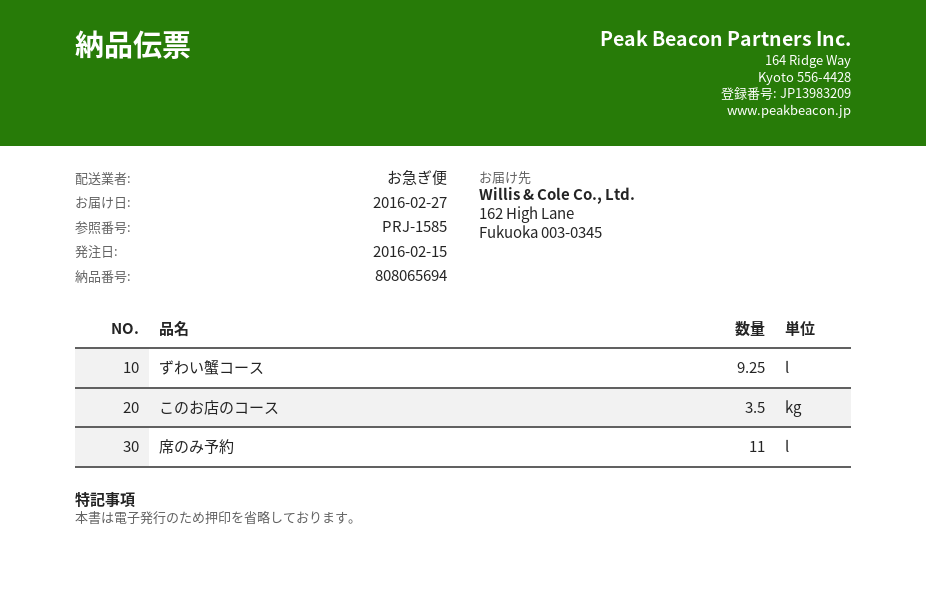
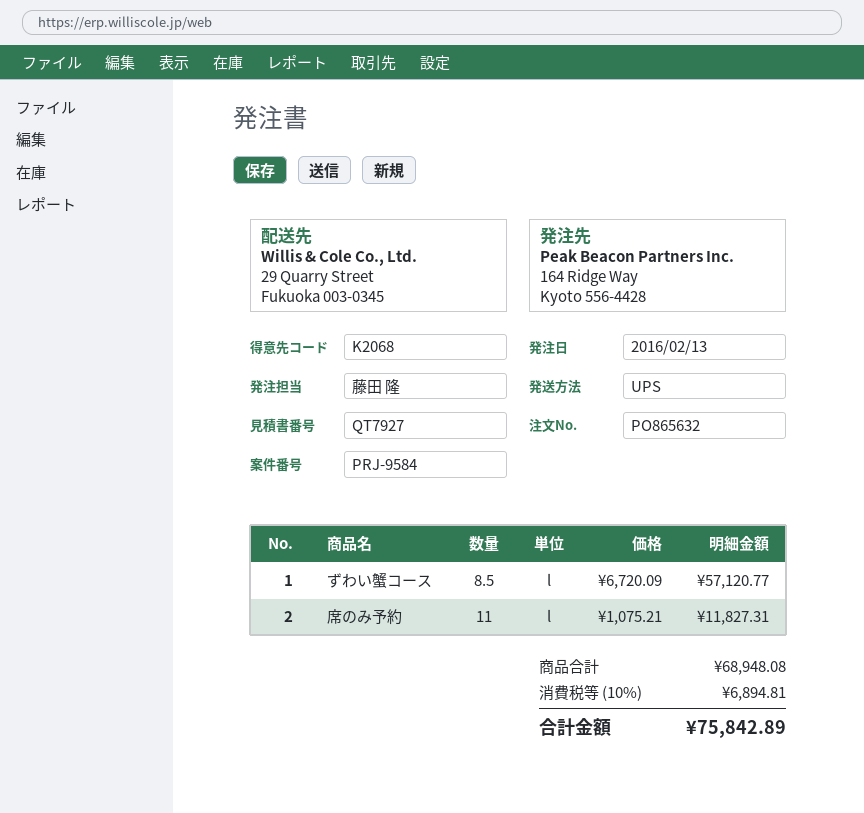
order date: 2016-02-15 -> 2016-02-13
reference: PRJ-1585 -> PRJ-9584
shipping method: express -> UPS
ship to: 162 High Lane, Fukuoka 003-0345 -> 29 Quarry Street, Fukuoka 003-0345
ずわい蟹コース: 9.25 -> 8.5
このお店のコース: 3.5 -> none

